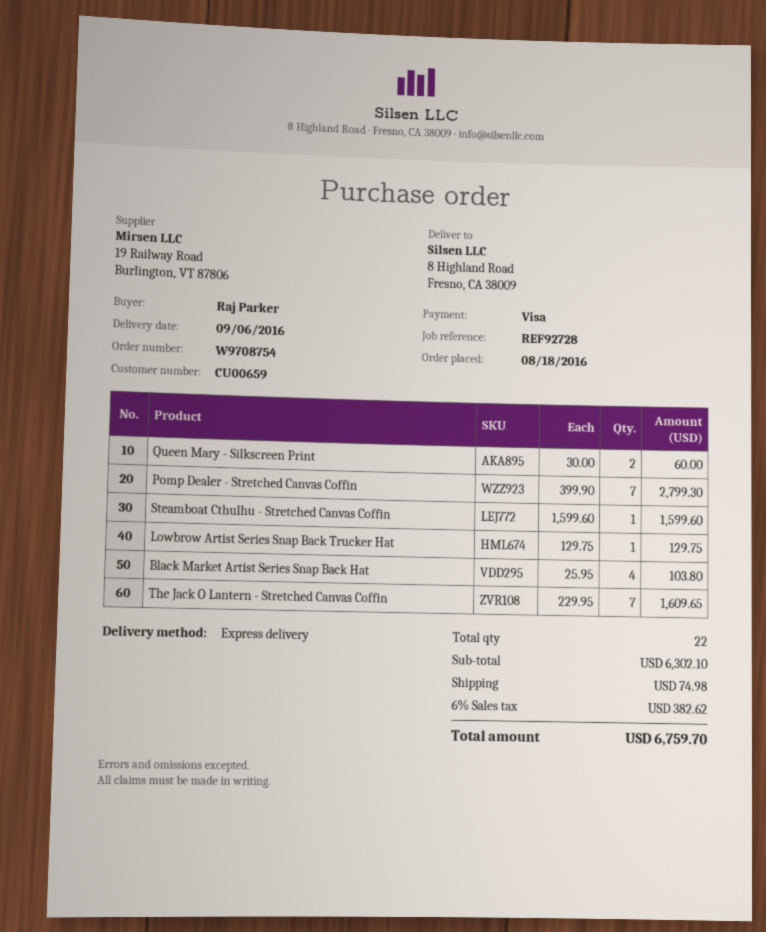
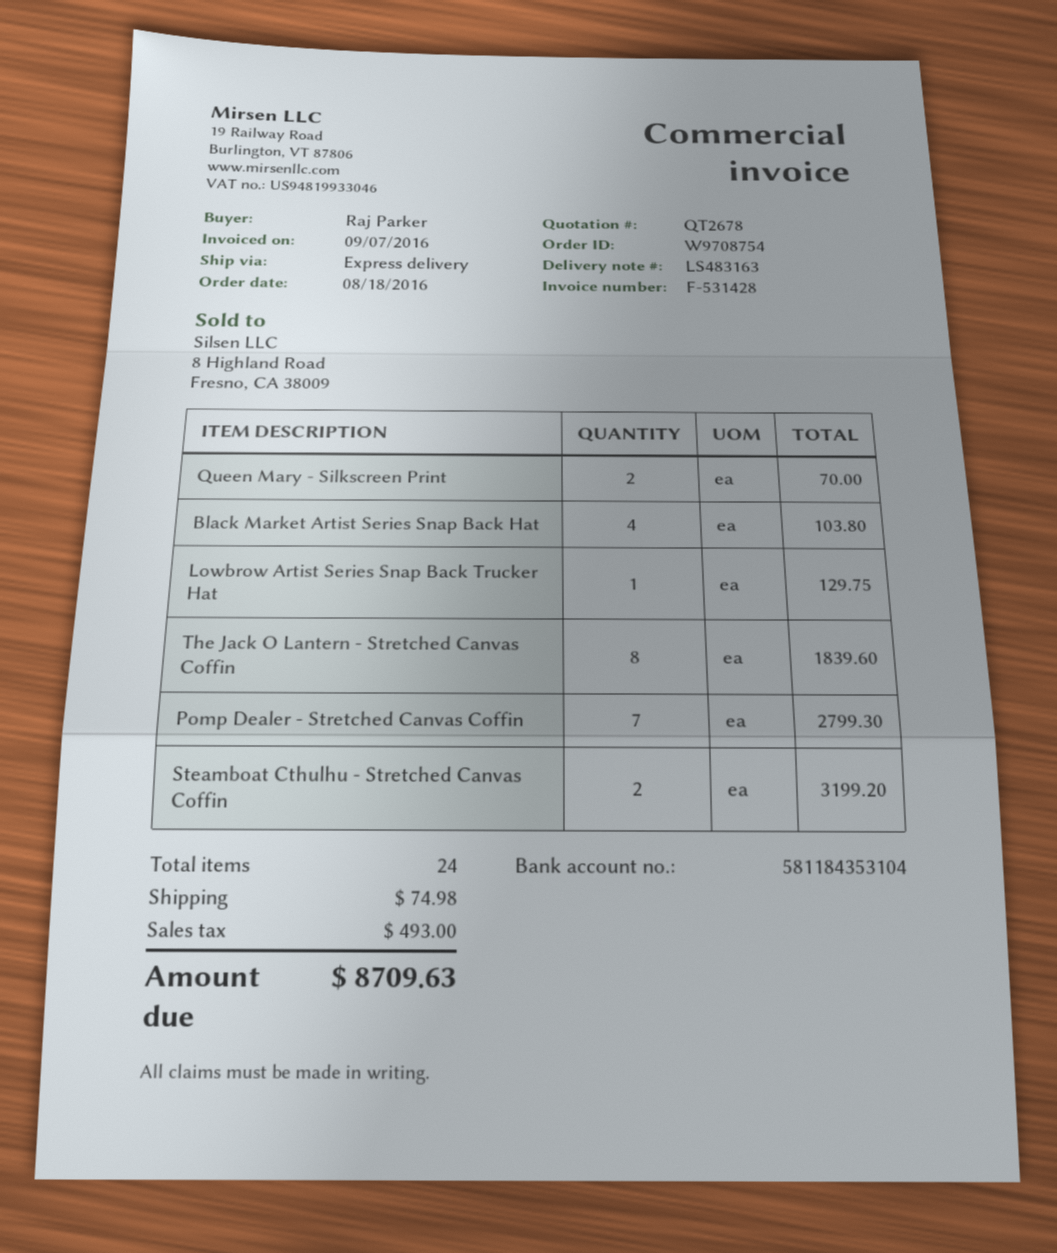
Queen Mary - Silkscreen Print: 2 for 60.00 -> 2 for 70.00
Steamboat Cthulhu - Stretched Canvas Coffin: 1 for 1599.60 -> 2 for 3199.20
The Jack O Lantern - Stretched Canvas Coffin: 7 for 1609.65 -> 8 for 1839.60
total quantity: 22 -> 24
tax: 382.62 -> 493.00
total: 6759.70 -> 8709.63

